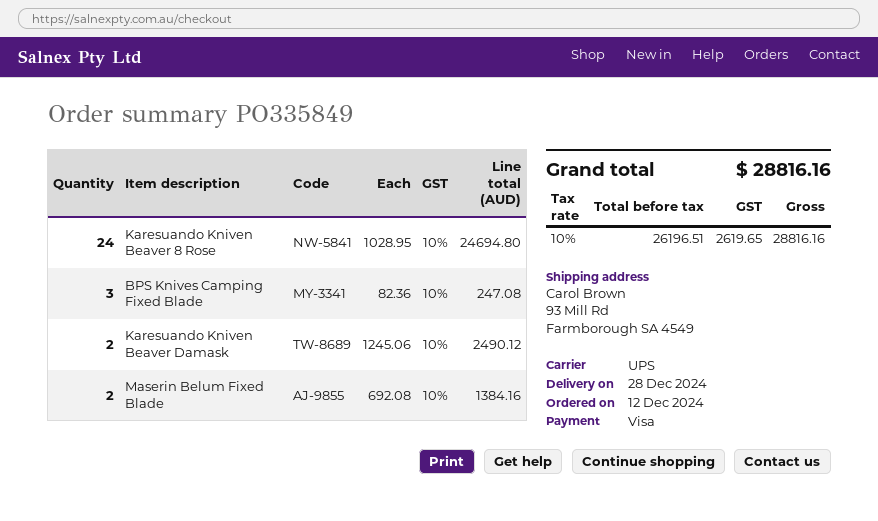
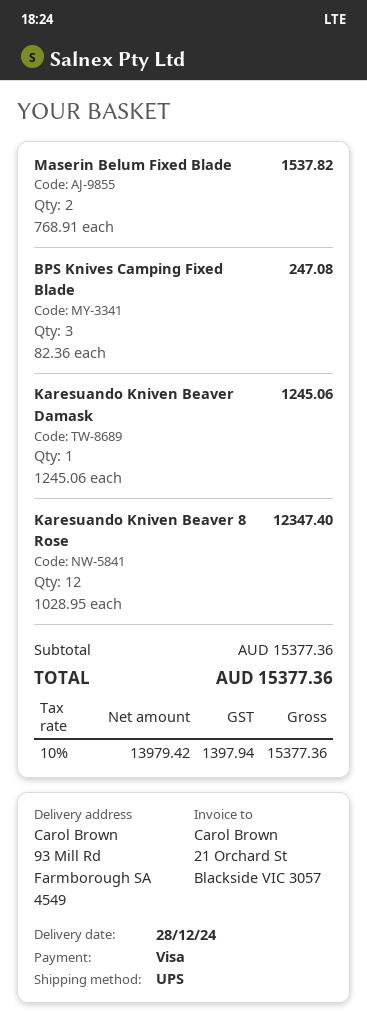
Karesuando Kniven Beaver 8 Rose: 24 x 1028.95 = 24694.80 -> 12 x 1028.95 = 12347.40
Karesuando Kniven Beaver Damask: 2 x 1245.06 = 2490.12 -> 1 x 1245.06 = 1245.06
Maserin Belum Fixed Blade: 2 x 692.08 = 1384.16 -> 2 x 768.91 = 1537.82
net: 26196.51 -> 13979.42
tax: 10% = 2619.65 -> 10% = 1397.94
total: 28816.16 -> 15377.36

